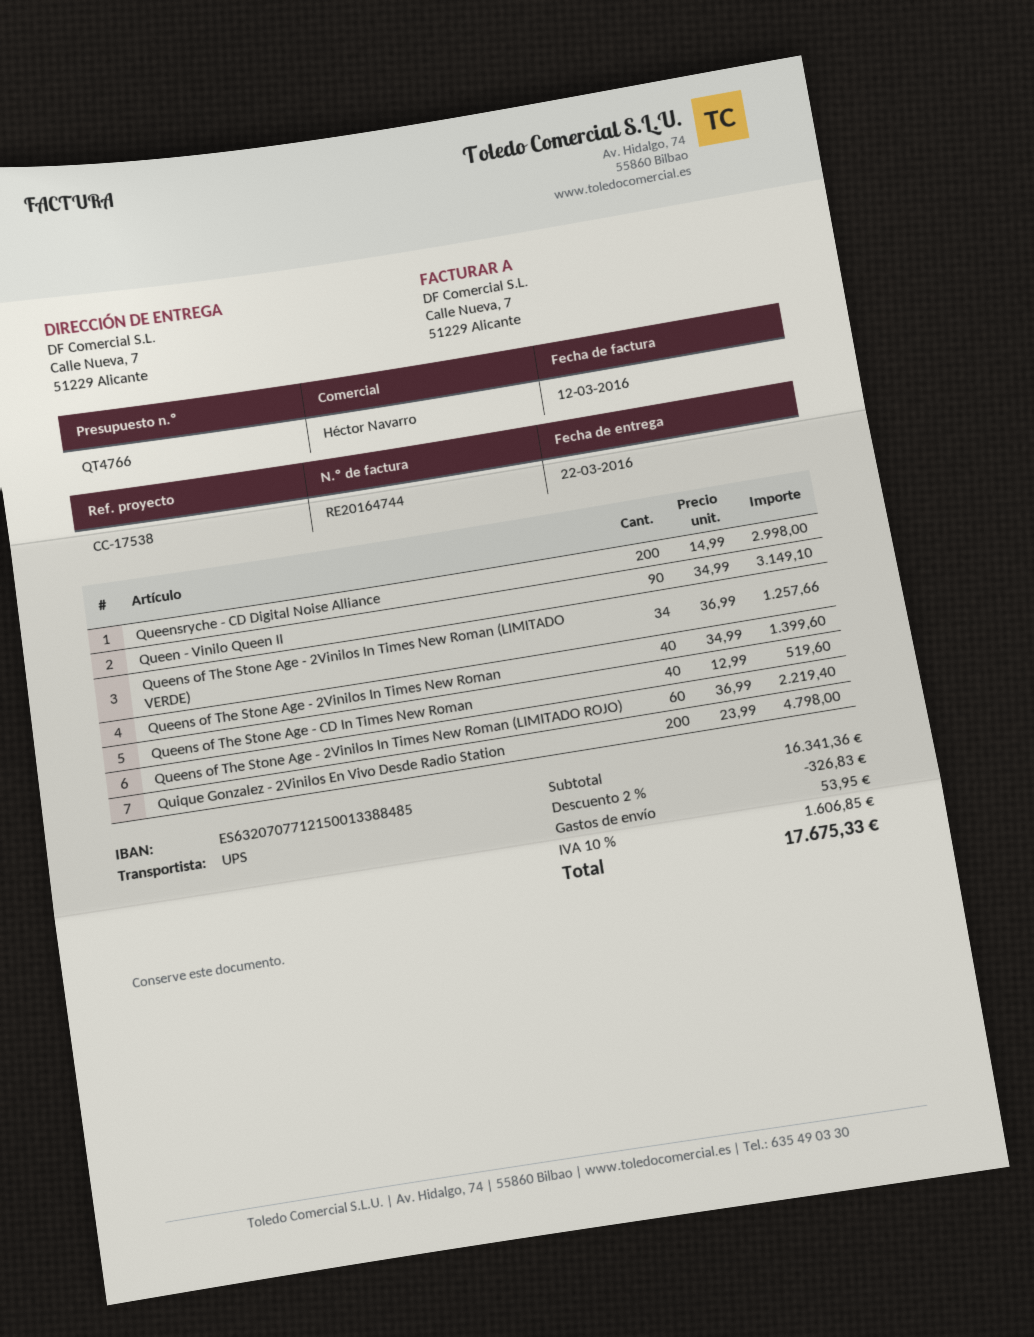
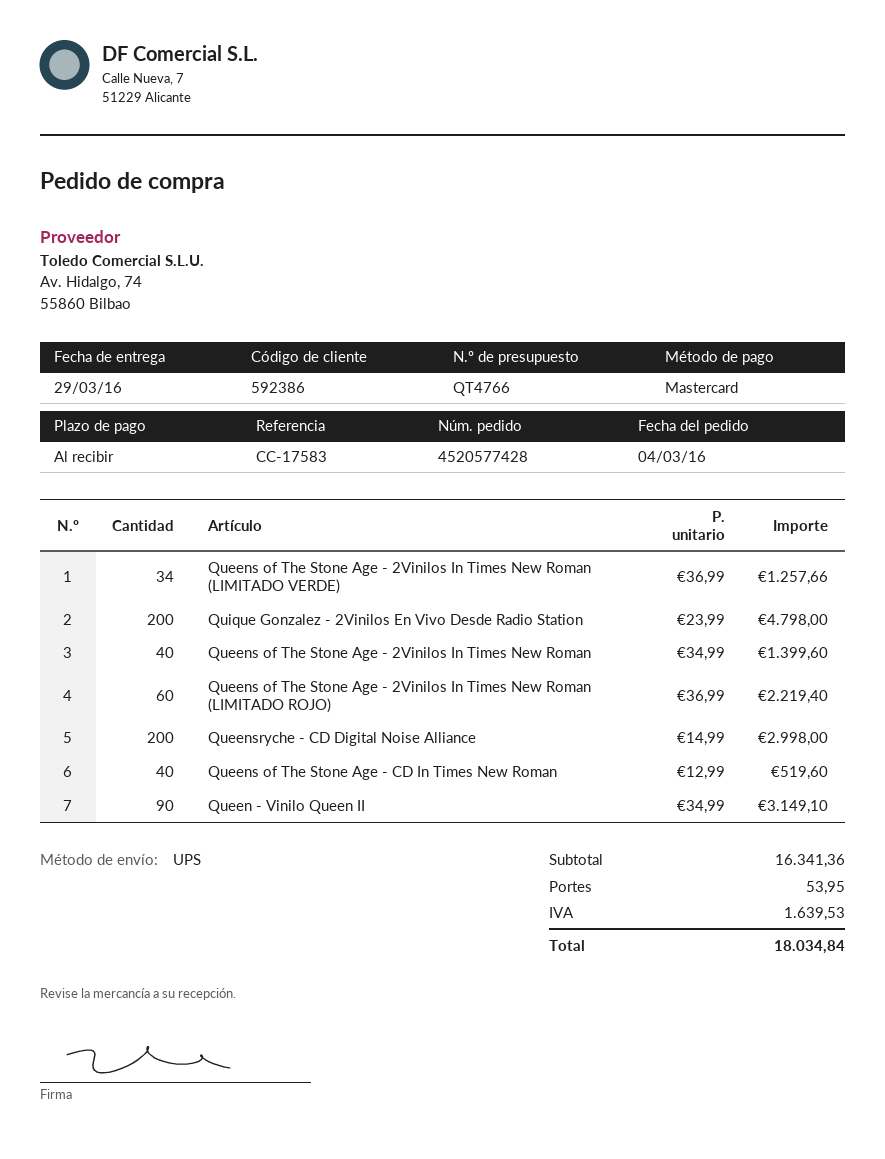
delivery date: 2016-03-22 -> 2016-03-29
reference: CC-17538 -> CC-17583
discount: 2% = 326.83 -> none
tax: 1606.85 -> 1639.53
total: 17675.33 -> 18034.84

